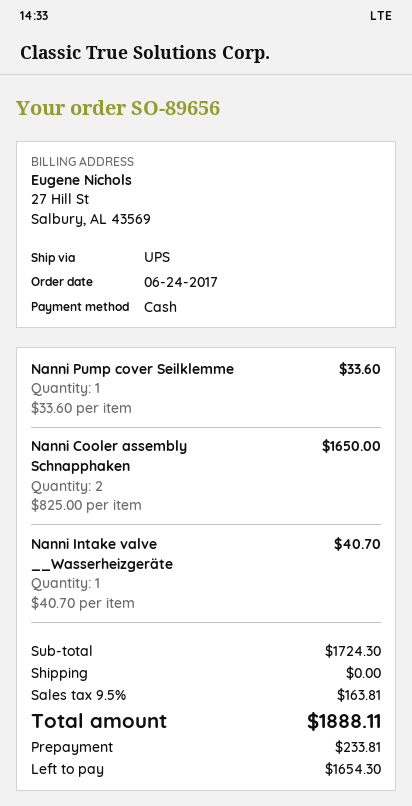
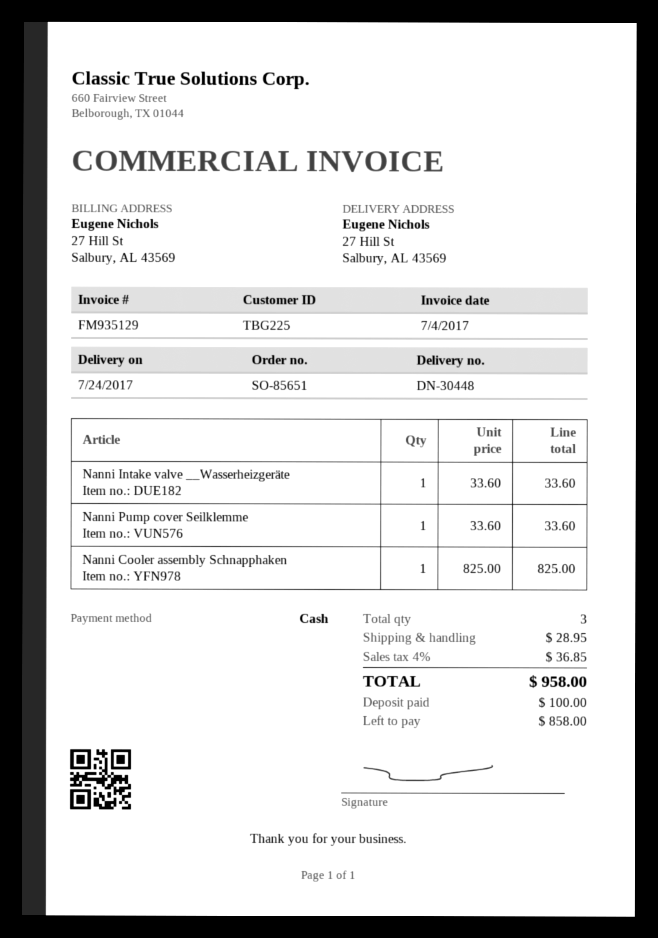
order number: SO-89656 -> SO-85651
Nanni Cooler assembly Schnapphaken: 2 x 825.00 = 1650.00 -> 1 x 825.00 = 825.00
Nanni Intake valve __Wasserheizgeräte: 1 x 40.70 = 40.70 -> 1 x 33.60 = 33.60
shipping: 0.00 -> 28.95
tax: 9.5% = 163.81 -> 4% = 36.85
total: 1888.11 -> 958.00
deposit: 233.81 -> 100.00
balance: 1654.30 -> 858.00

